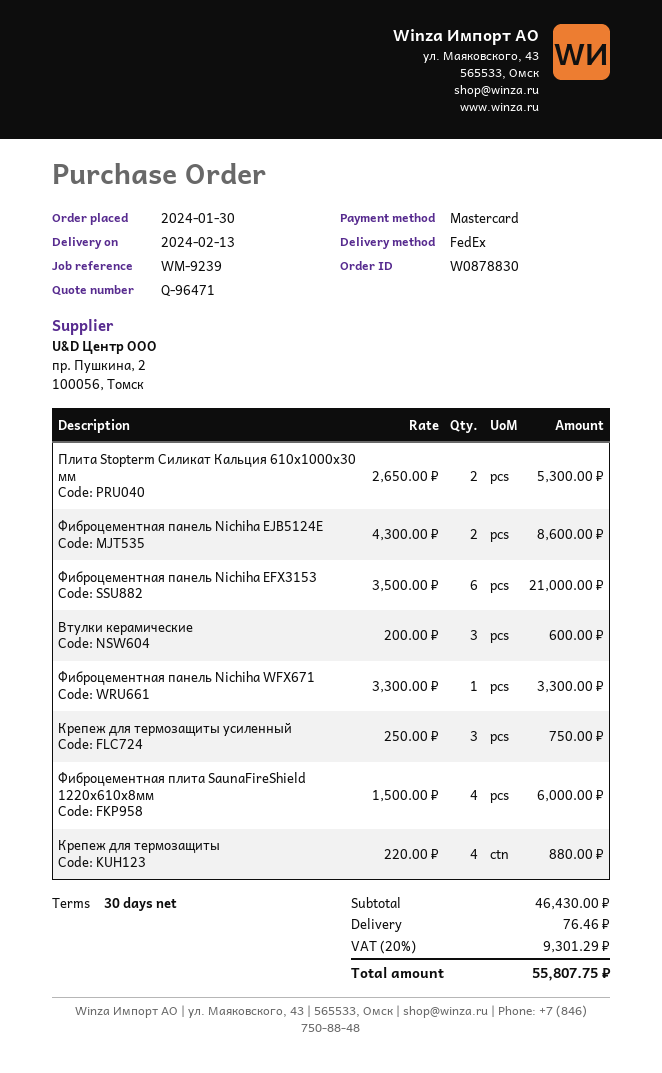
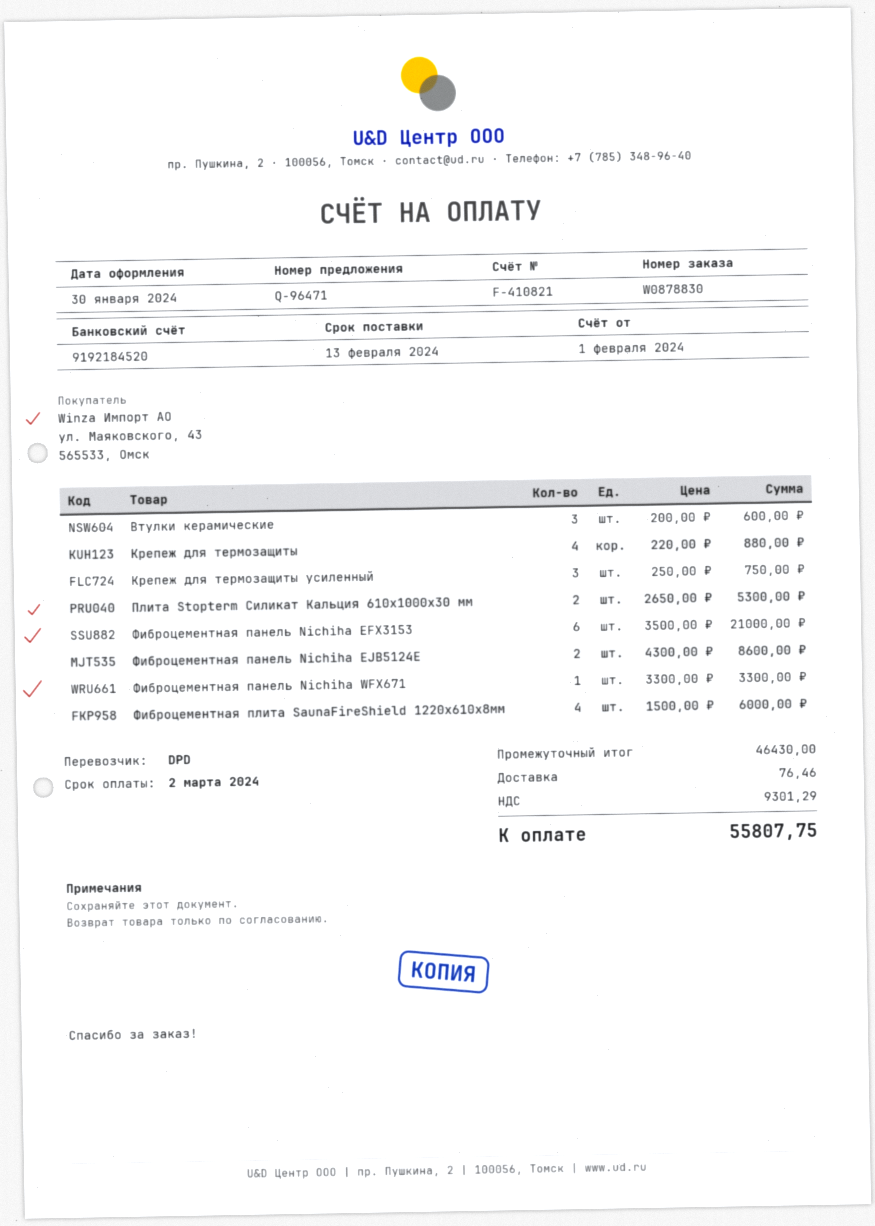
shipping method: FedEx -> DPD

